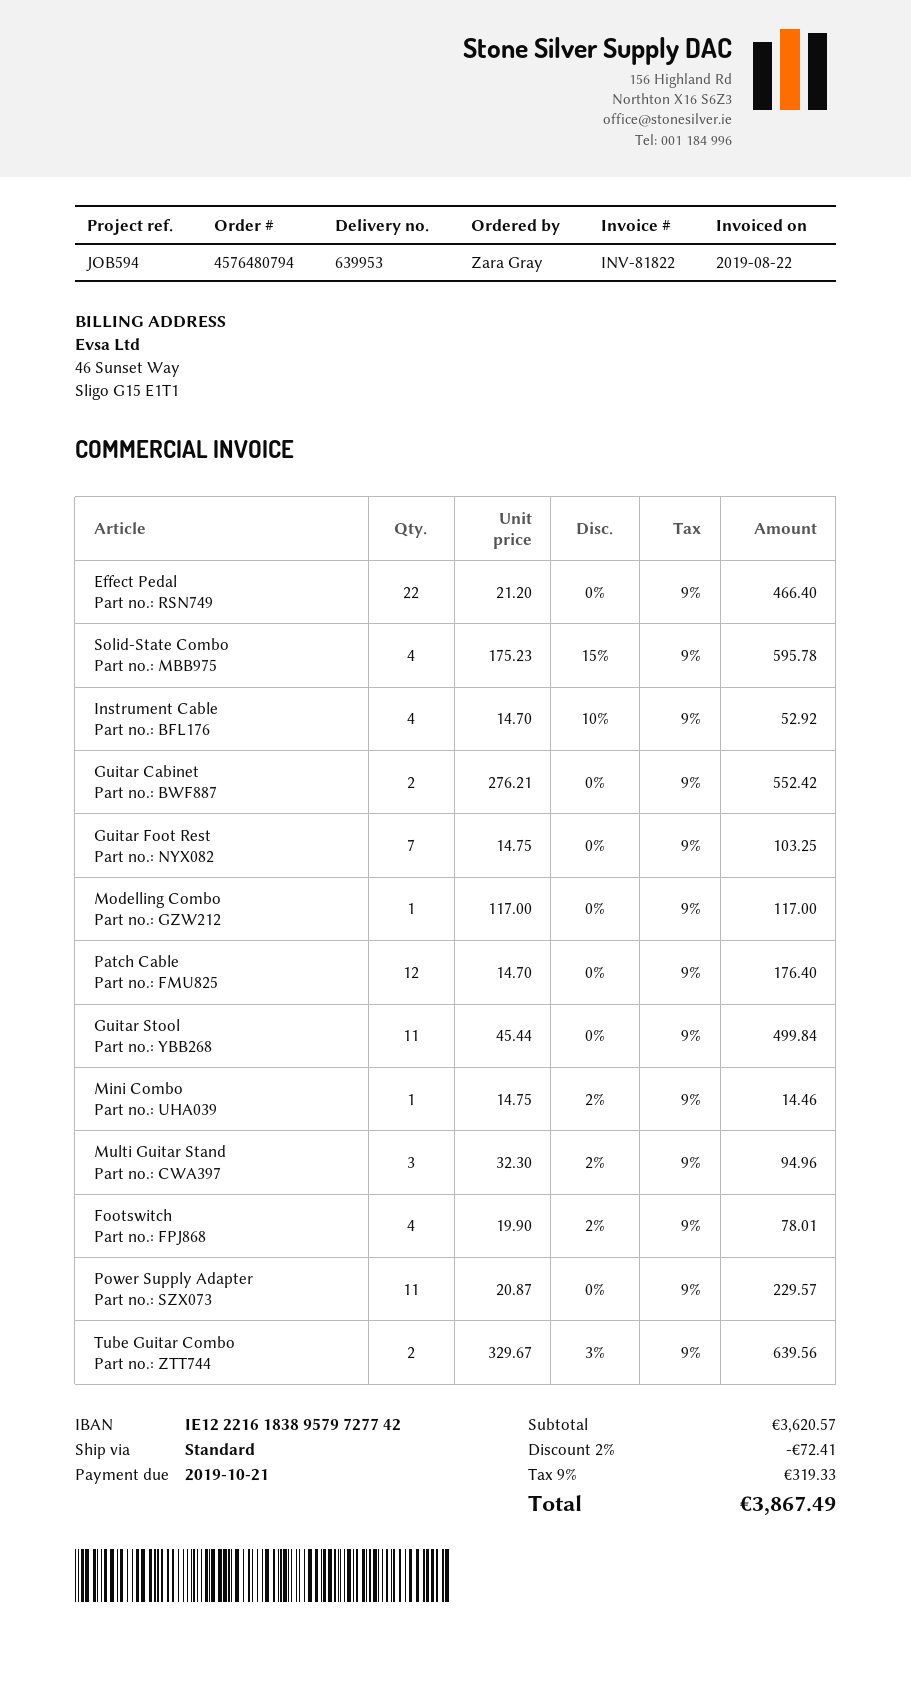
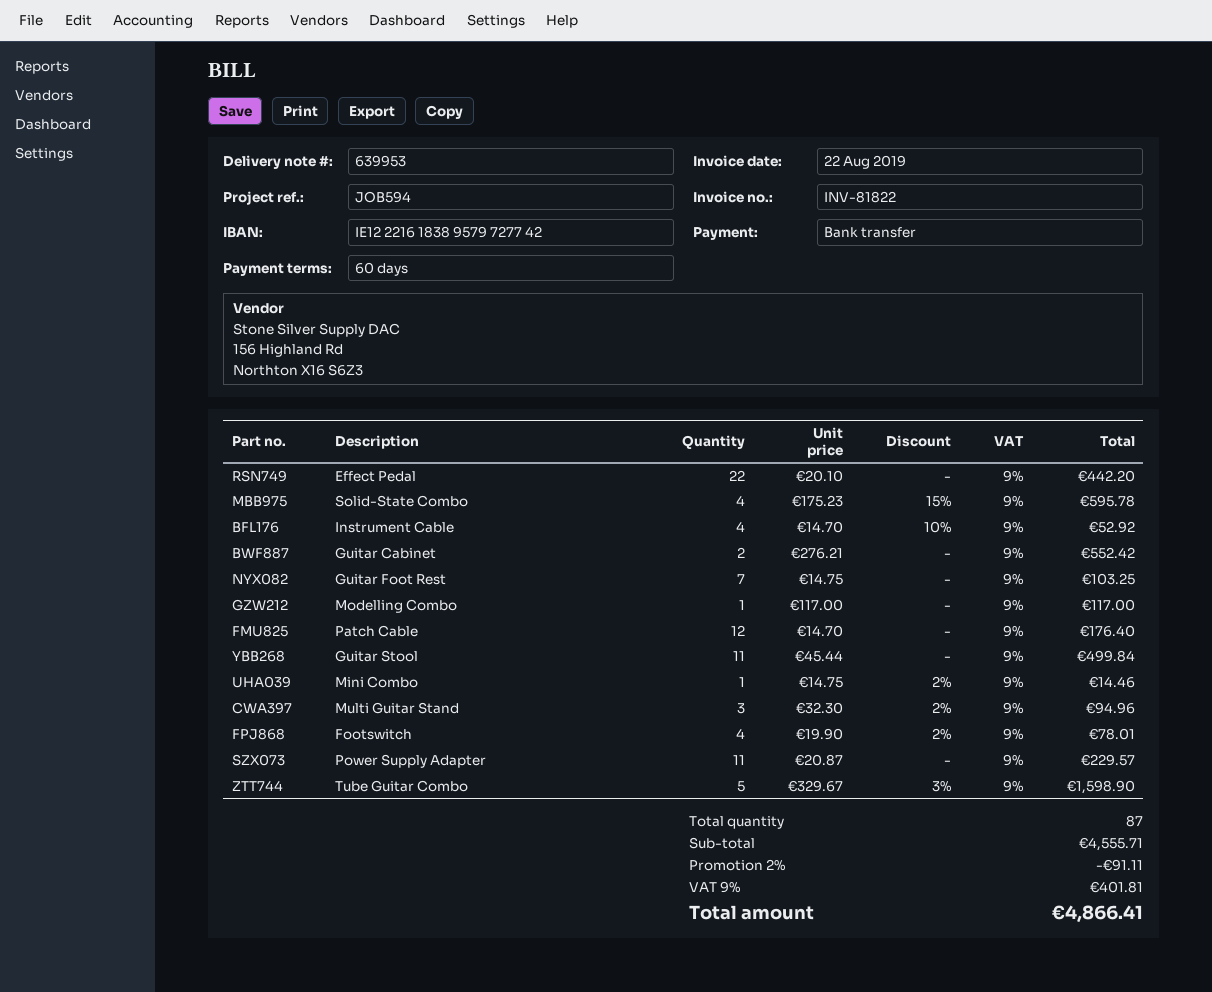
Effect Pedal: 22 x 21.20 = 466.40 -> 22 x 20.10 = 442.20
Tube Guitar Combo: 2 x 329.67 - 3% = 639.56 -> 5 x 329.67 - 3% = 1598.90
subtotal: 3620.57 -> 4555.71
discount: 2% = 72.41 -> 2% = 91.11
tax: 9% = 319.33 -> 9% = 401.81
total: 3867.49 -> 4866.41

